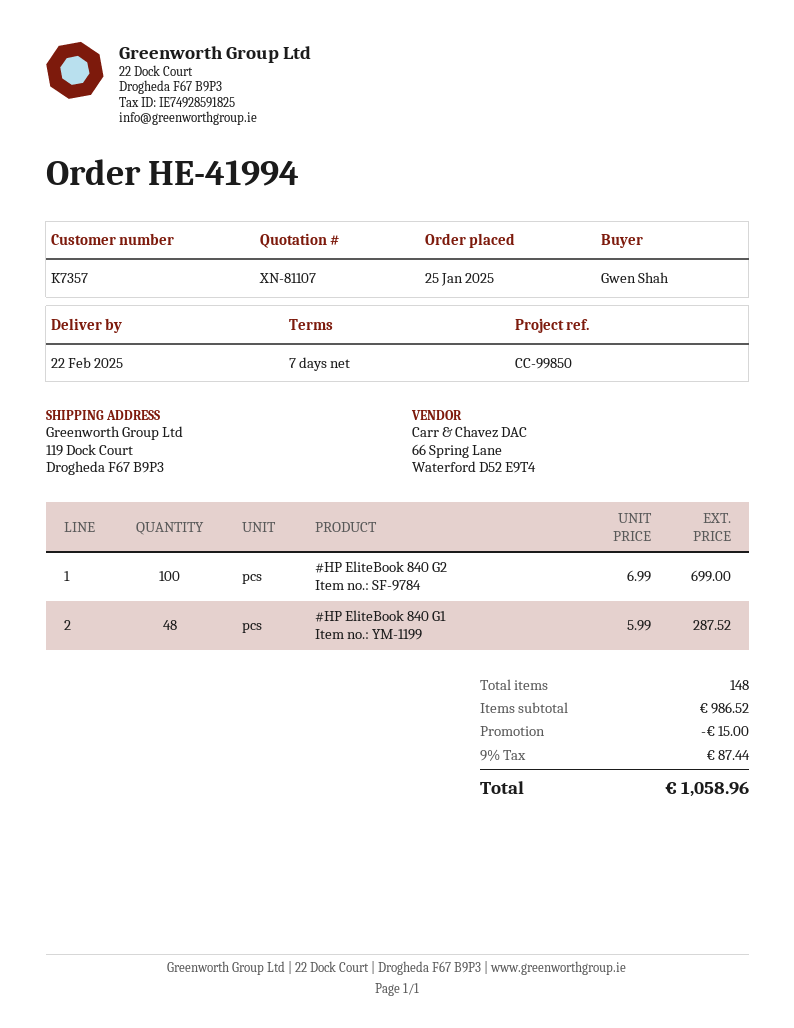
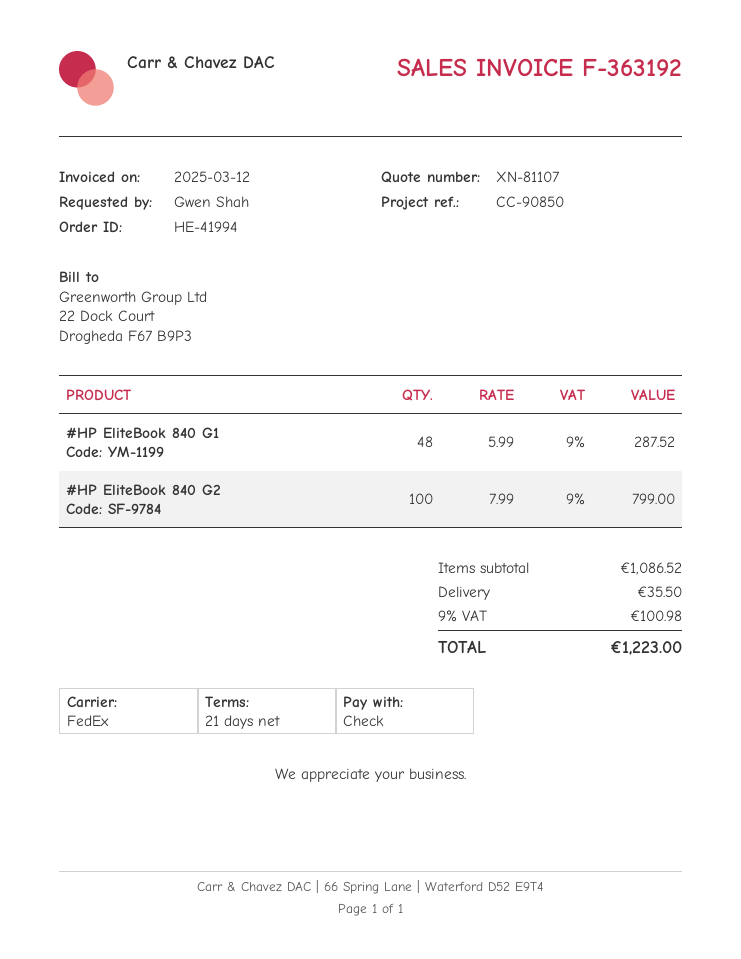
payment terms: 7 days -> 21 days
reference: CC-99850 -> CC-90850
#HP EliteBook 840 G2: 100 x 6.99 = 699.00 -> 100 x 7.99 = 799.00
subtotal: 986.52 -> 1086.52
discount: 15.00 -> none
shipping: none -> 35.50
tax: 9% = 87.44 -> 9% = 100.98
total: 1058.96 -> 1223.00

